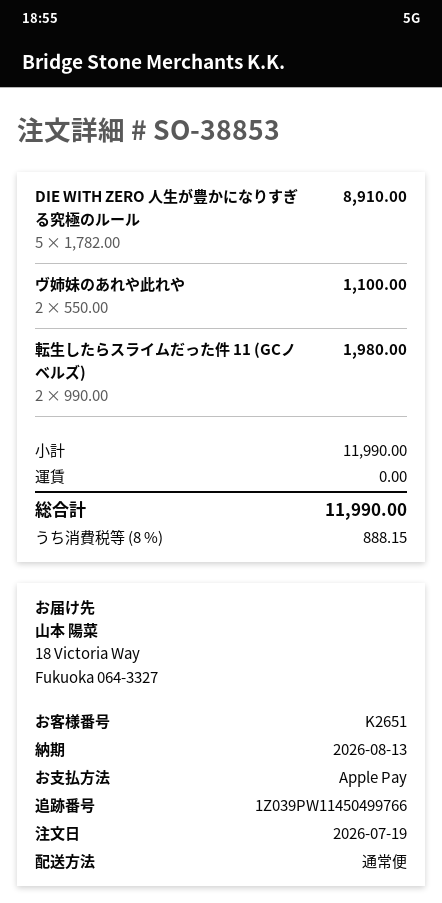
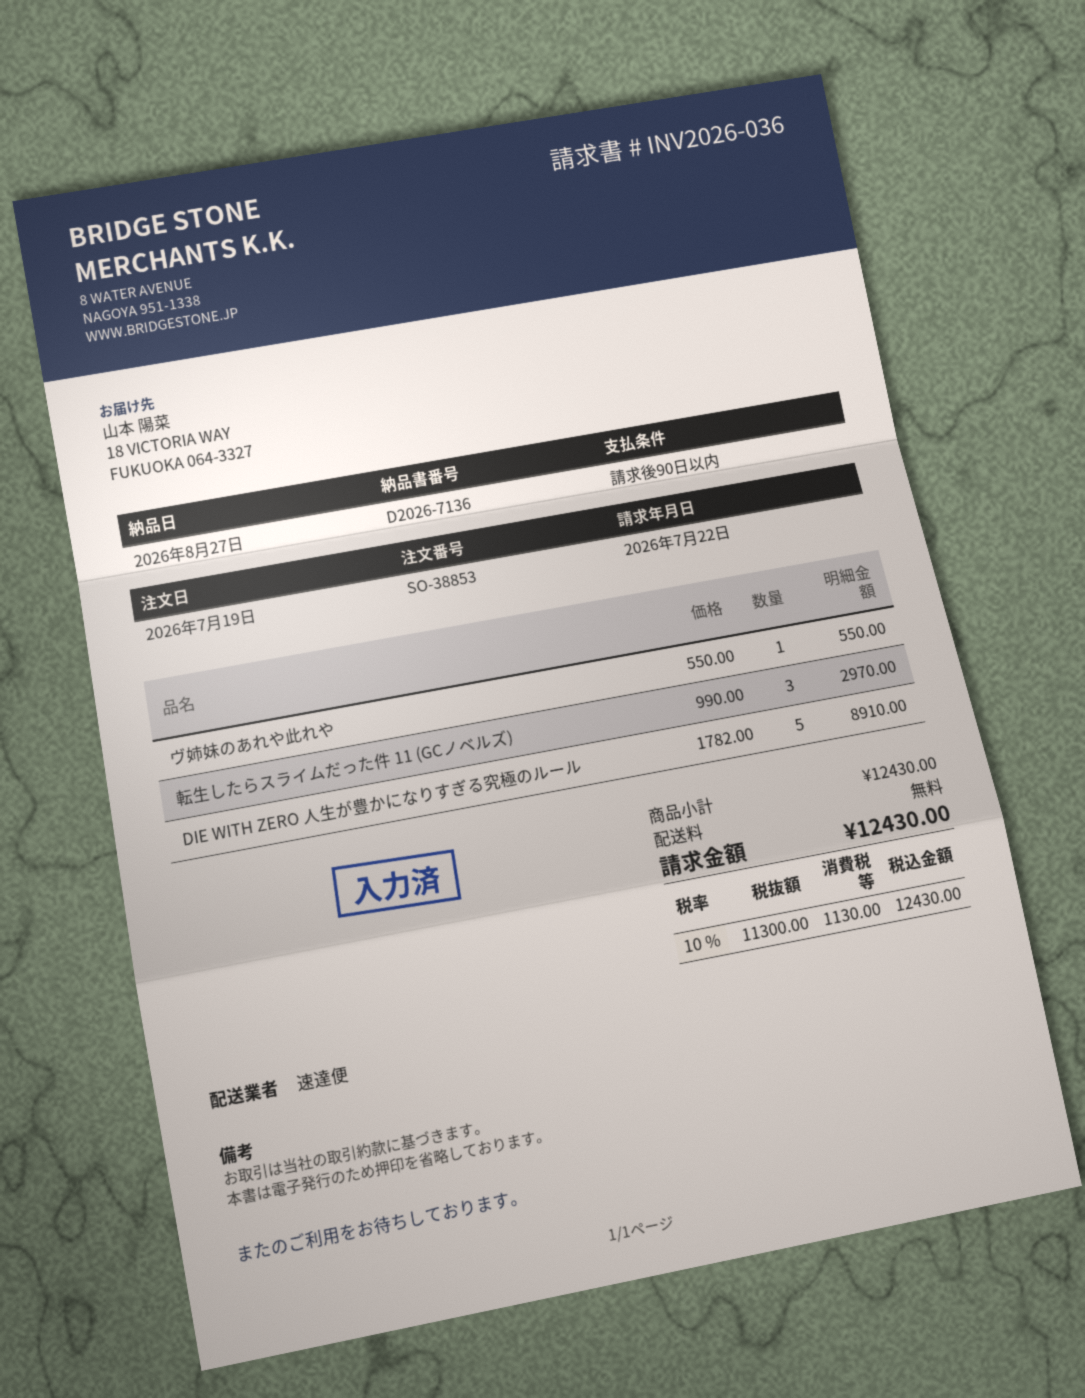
delivery date: 2026-08-13 -> 2026-08-27
shipping method: standard -> express
ヴ姉妹のあれや此れや: 2 x 550.00 = 1100.00 -> 1 x 550.00 = 550.00
転生したらスライムだった件 11 (GCノベルズ): 2 x 990.00 = 1980.00 -> 3 x 990.00 = 2970.00
subtotal: 11990.00 -> 12430.00
tax: 8% = 888.15 -> 10% = 1130.00
total: 11990.00 -> 12430.00

